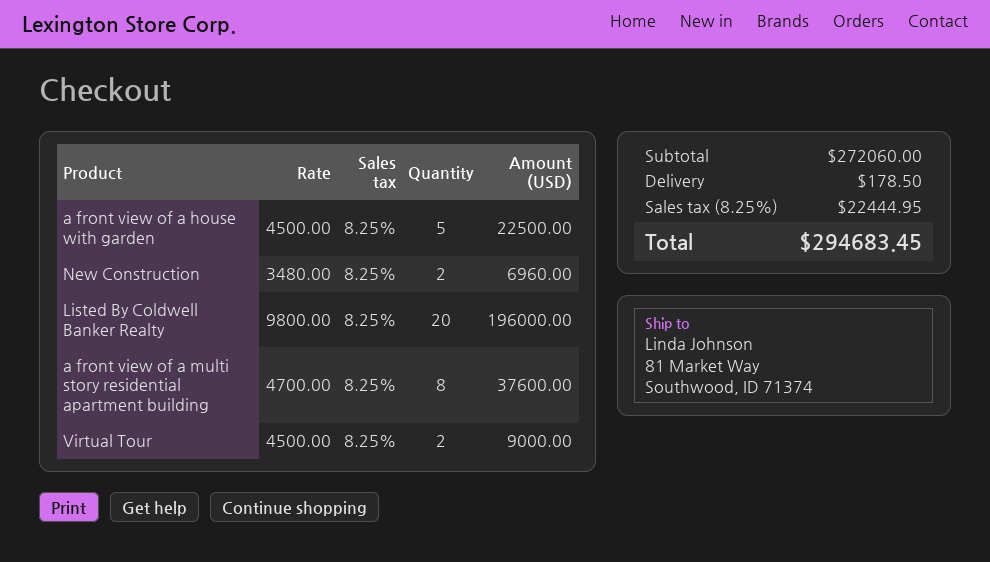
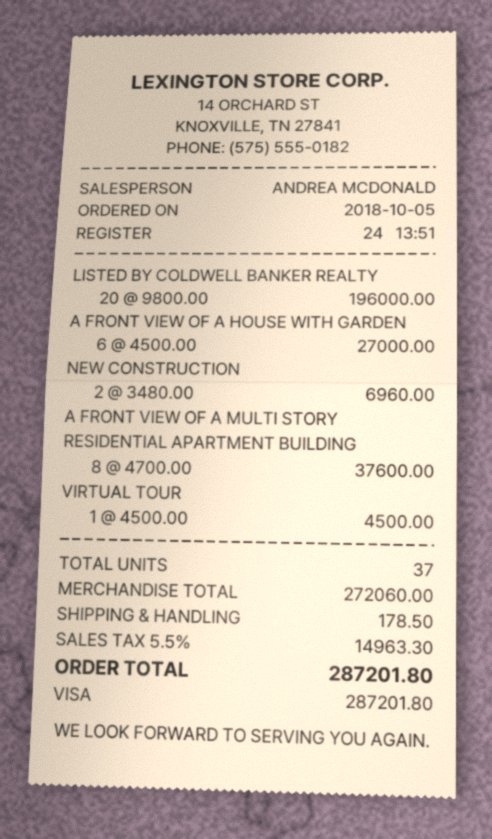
a front view of a house with garden: 5 x 4500.00 = 22500.00 -> 6 x 4500.00 = 27000.00
Virtual Tour: 2 x 4500.00 = 9000.00 -> 1 x 4500.00 = 4500.00
tax: 8.25% = 22444.95 -> 5.5% = 14963.30
total: 294683.45 -> 287201.80

